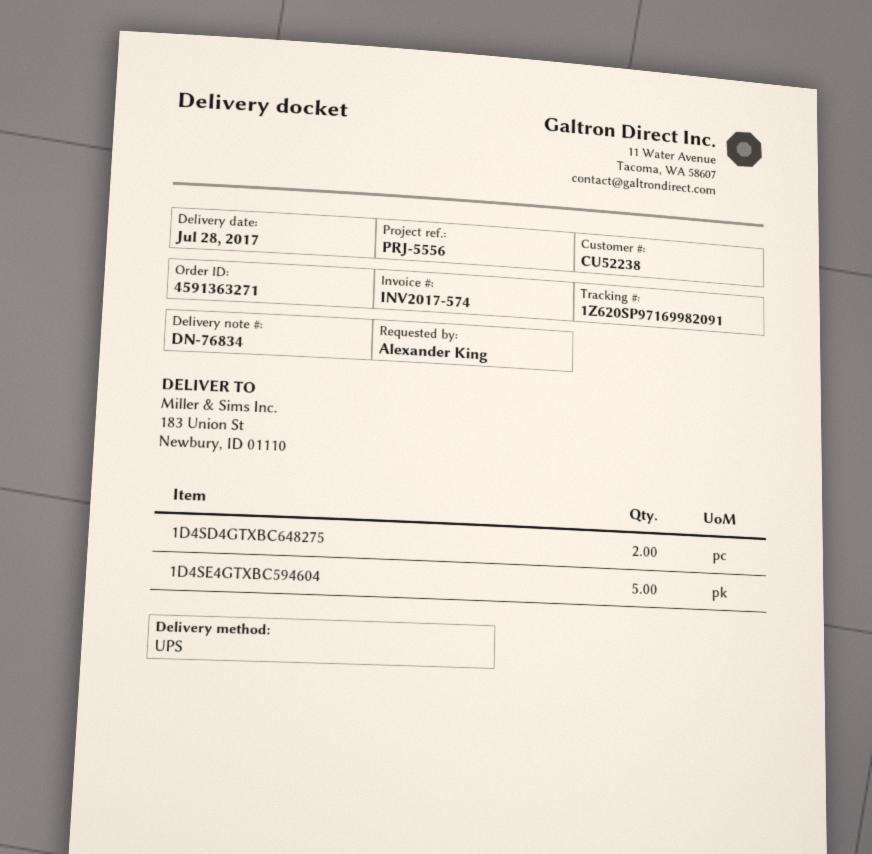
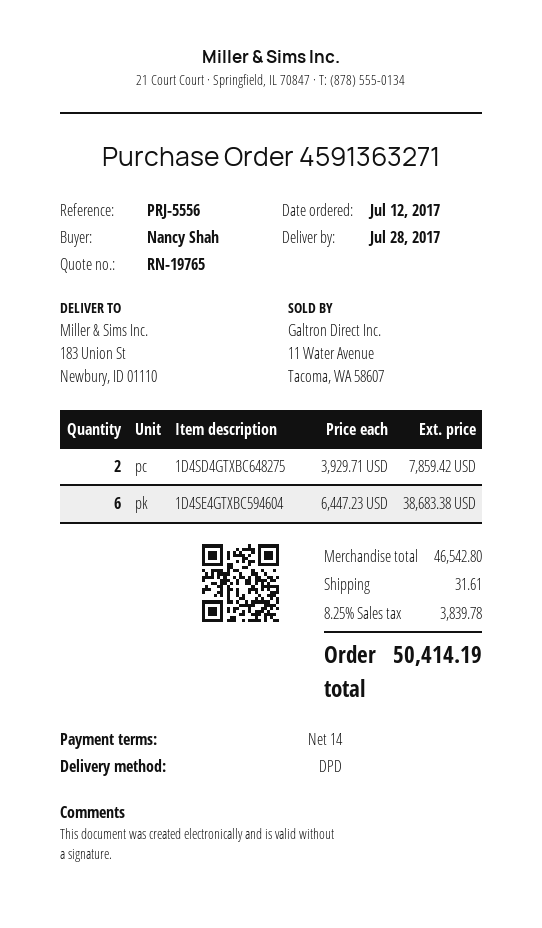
ordered by: Alexander King -> Nancy Shah
shipping method: UPS -> DPD
1D4SE4GTXBC594604: 5 -> 6

